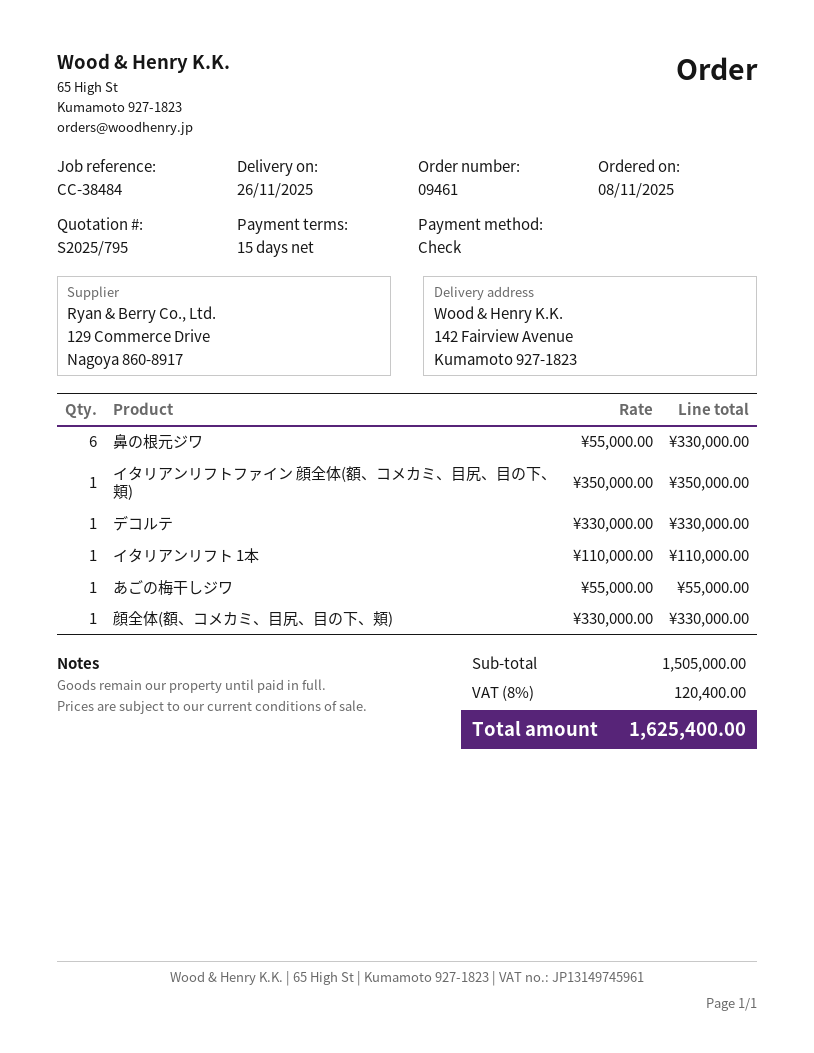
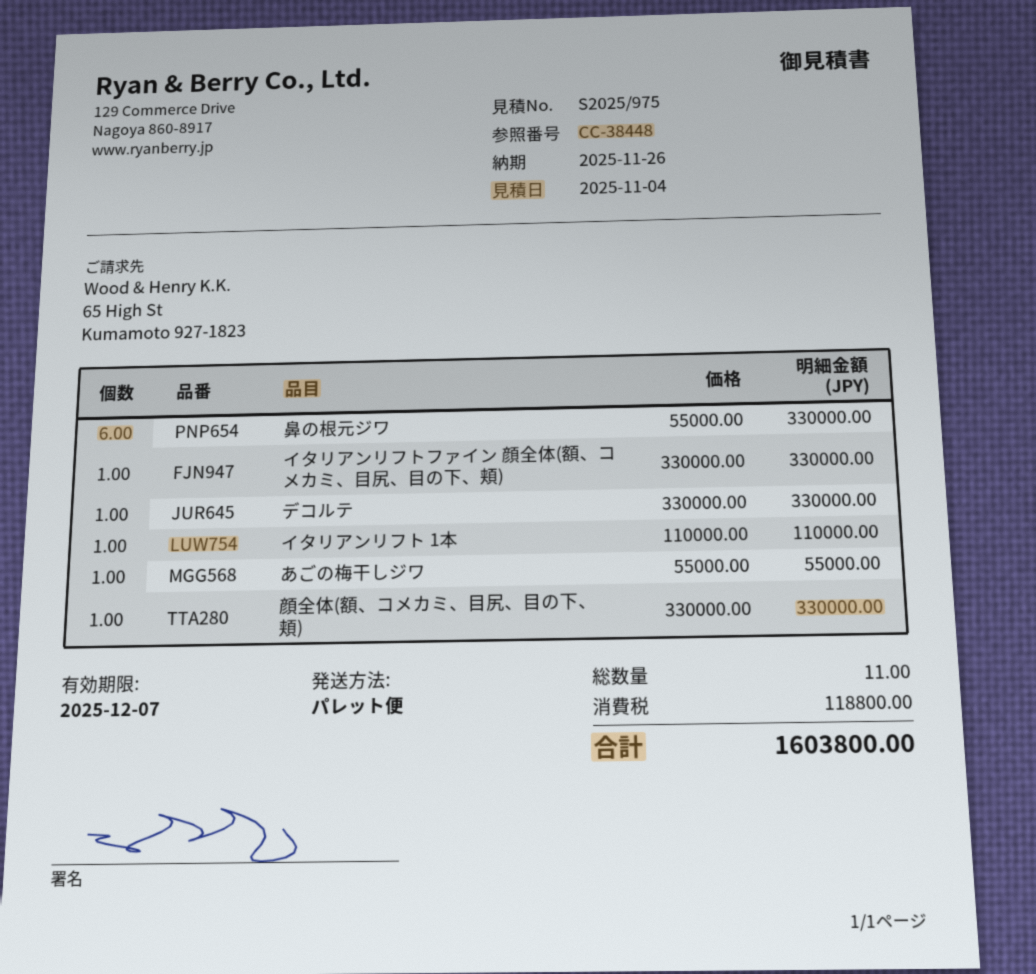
quote number: S2025/795 -> S2025/975
reference: CC-38484 -> CC-38448
イタリアンリフトファイン 顔全体(額、コメカミ、目尻、目の下、頬): 1 x 350000.00 = 350000.00 -> 1 x 330000.00 = 330000.00
tax: 120400.00 -> 118800.00
total: 1625400.00 -> 1603800.00

